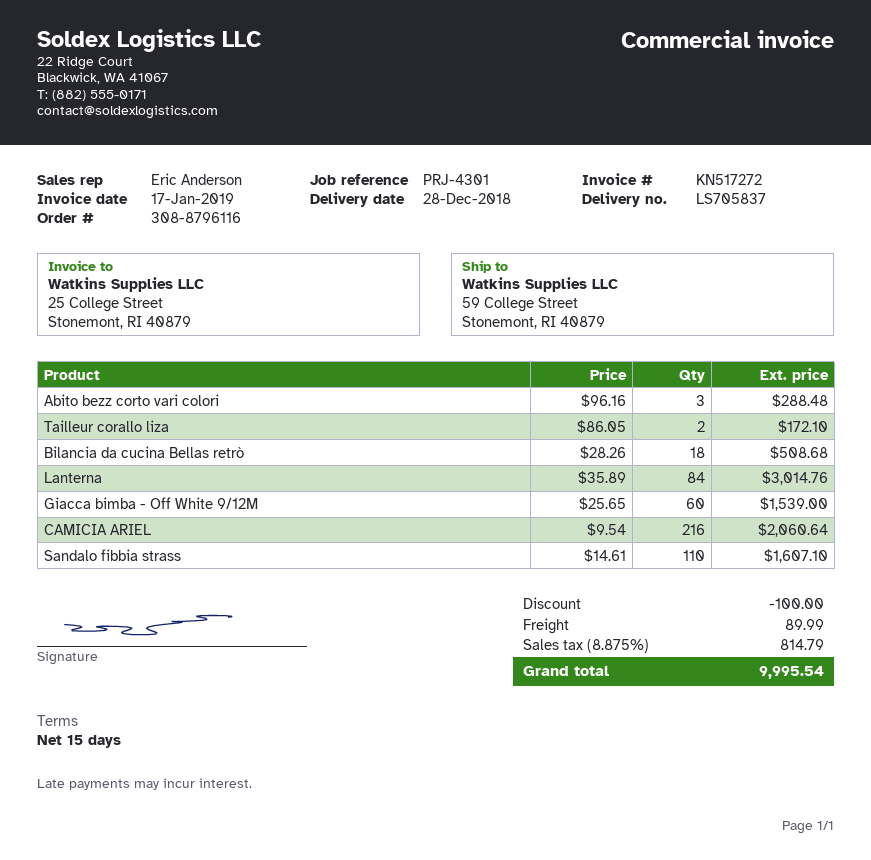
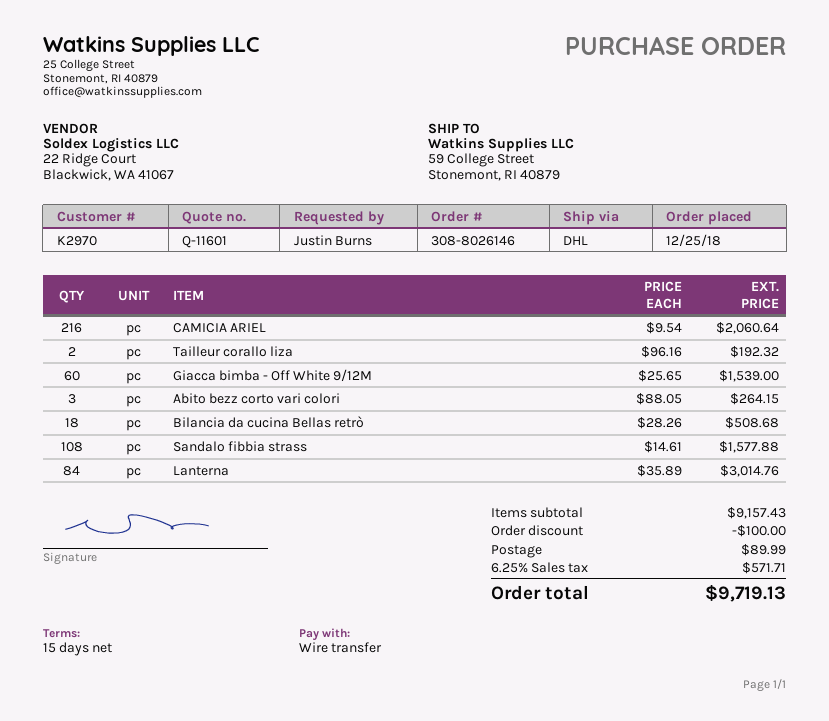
order number: 308-8796116 -> 308-8026146
Abito bezz corto vari colori: 3 x 96.16 = 288.48 -> 3 x 88.05 = 264.15
Tailleur corallo liza: 2 x 86.05 = 172.10 -> 2 x 96.16 = 192.32
Sandalo fibbia strass: 110 x 14.61 = 1607.10 -> 108 x 14.61 = 1577.88
tax: 8.875% = 814.79 -> 6.25% = 571.71
total: 9995.54 -> 9719.13

